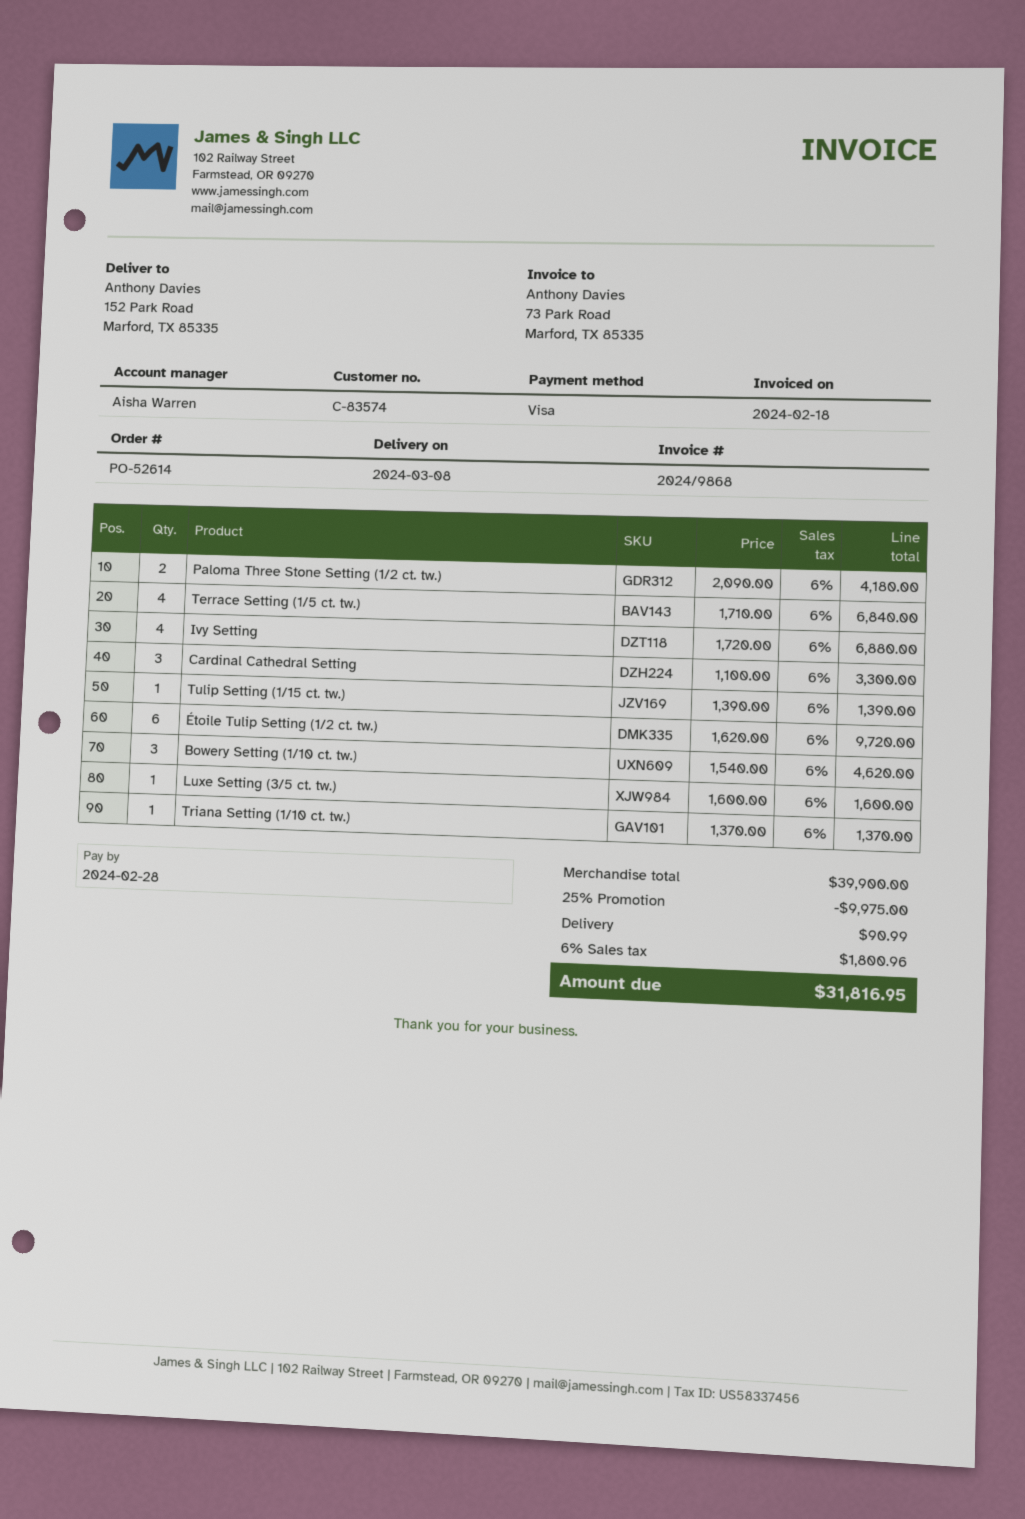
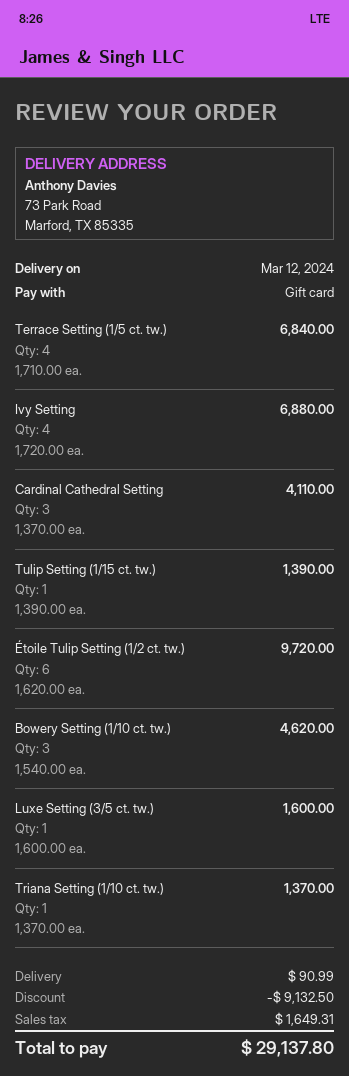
delivery date: 2024-03-08 -> 2024-03-12
payment method: Visa -> gift card
ship to: 152 Park Road, Marford, TX 85335 -> 73 Park Road, Marford, TX 85335
Paloma Three Stone Setting (1/2 ct. tw.): 2 x 2090.00 = 4180.00 -> none
Cardinal Cathedral Setting: 3 x 1100.00 = 3300.00 -> 3 x 1370.00 = 4110.00
discount: 9975.00 -> 9132.50
tax: 1800.96 -> 1649.31
total: 31816.95 -> 29137.80

